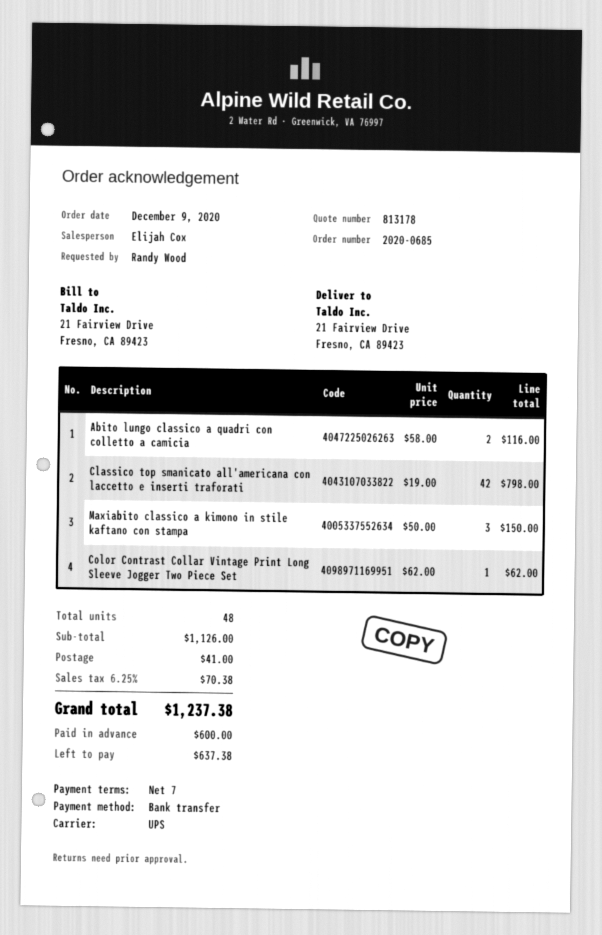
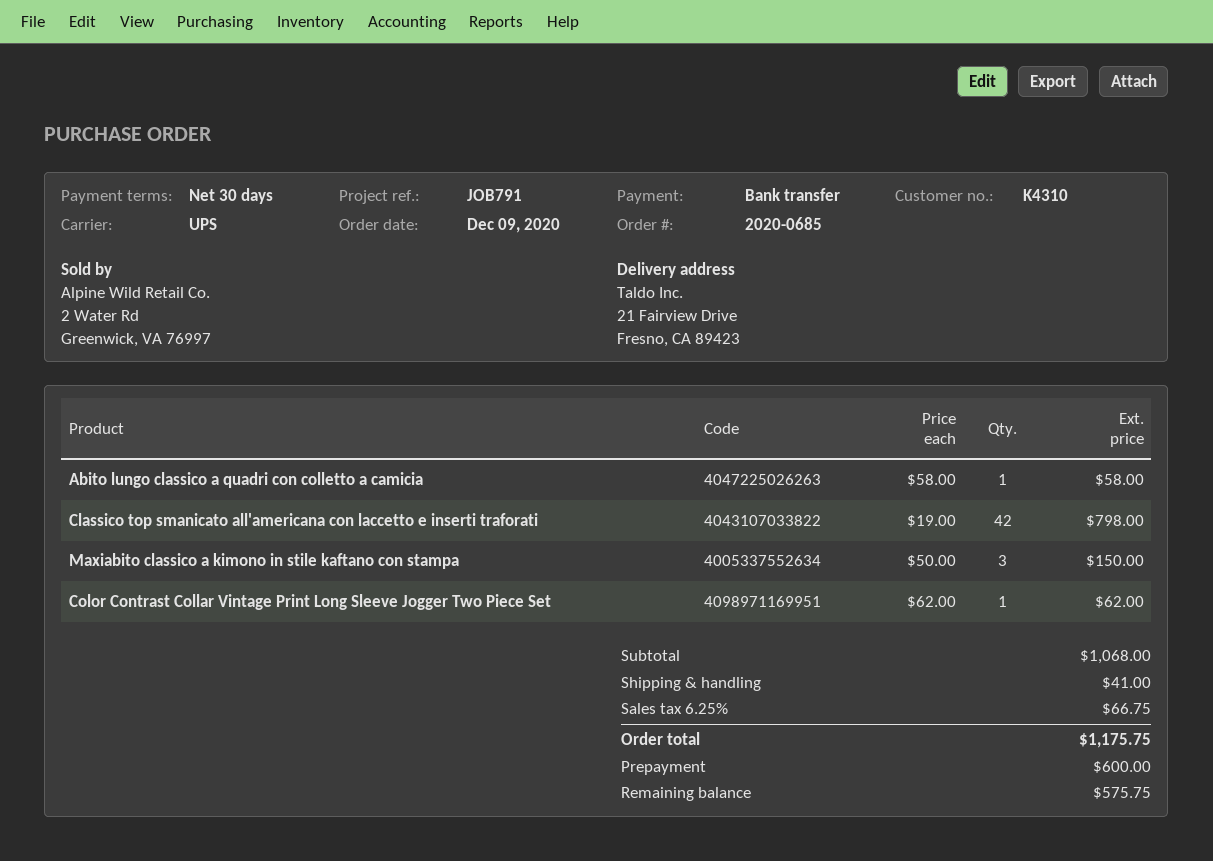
payment terms: 7 days -> 30 days
Abito lungo classico a quadri con colletto a camicia: 2 x 58.00 = 116.00 -> 1 x 58.00 = 58.00
subtotal: 1126.00 -> 1068.00
tax: 6.25% = 70.38 -> 6.25% = 66.75
total: 1237.38 -> 1175.75
balance: 637.38 -> 575.75

